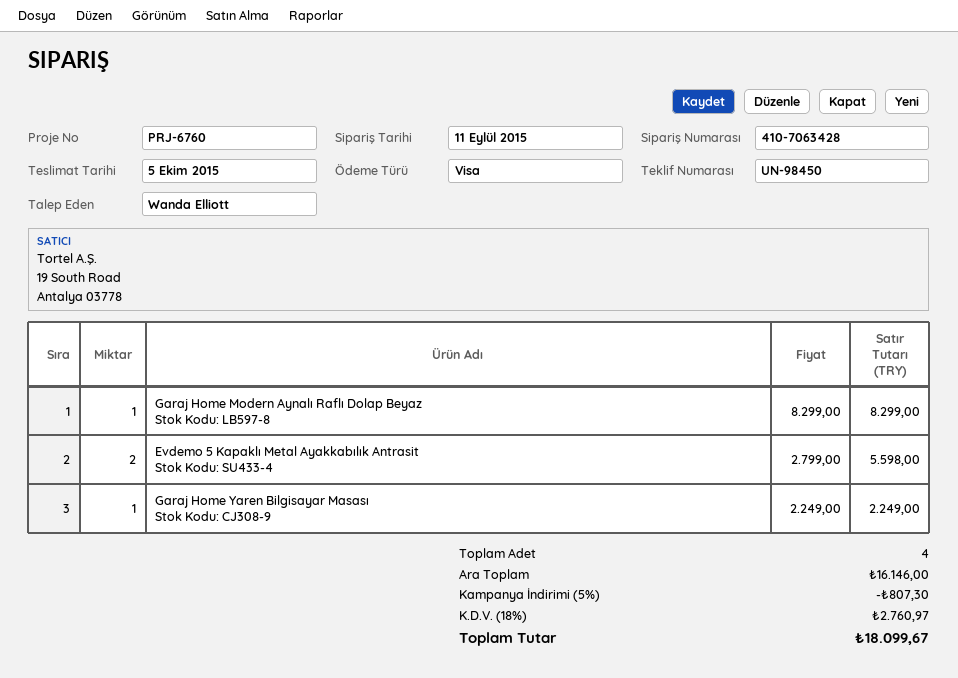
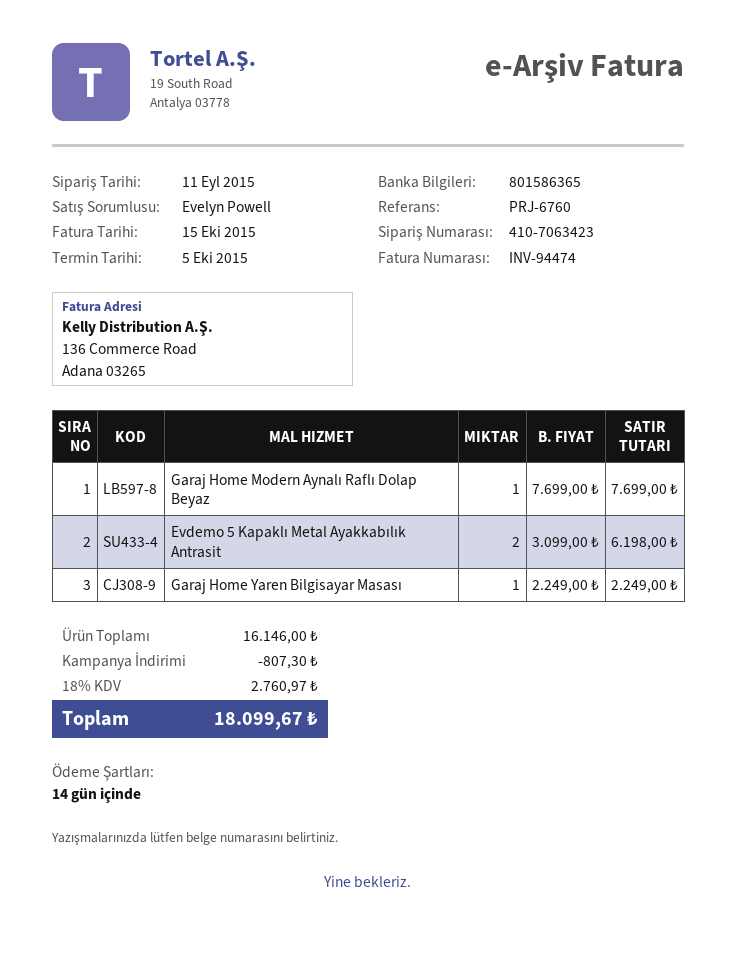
order number: 410-7063428 -> 410-7063423
Garaj Home Modern Aynalı Raflı Dolap Beyaz: 1 x 8299.00 = 8299.00 -> 1 x 7699.00 = 7699.00
Evdemo 5 Kapaklı Metal Ayakkabılık Antrasit: 2 x 2799.00 = 5598.00 -> 2 x 3099.00 = 6198.00

